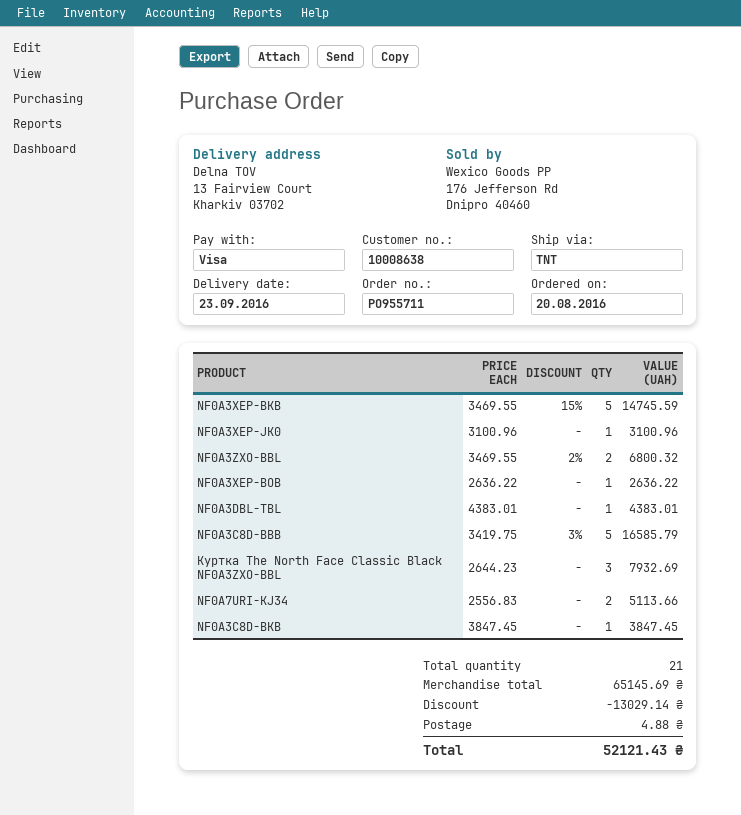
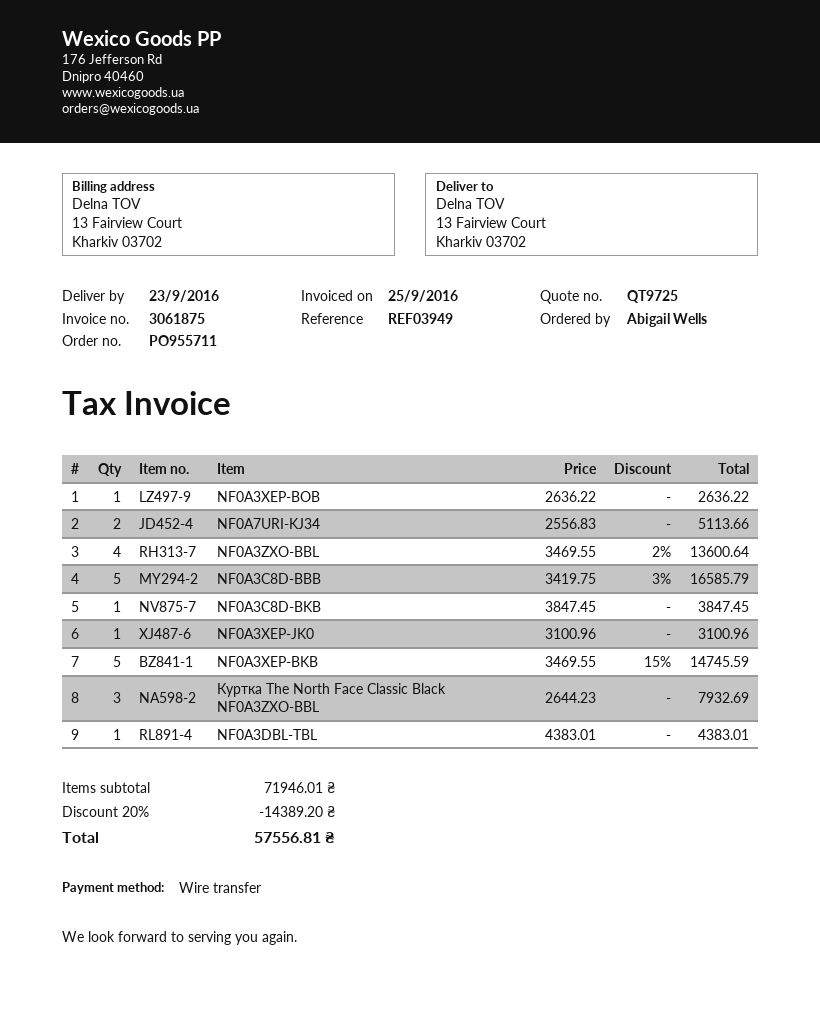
payment method: Visa -> bank transfer
NF0A3ZXO-BBL: 2 x 3469.55 - 2% = 6800.32 -> 4 x 3469.55 - 2% = 13600.64
subtotal: 65145.69 -> 71946.01
discount: 13029.14 -> 14389.20
shipping: 4.88 -> none
total: 52121.43 -> 57556.81

